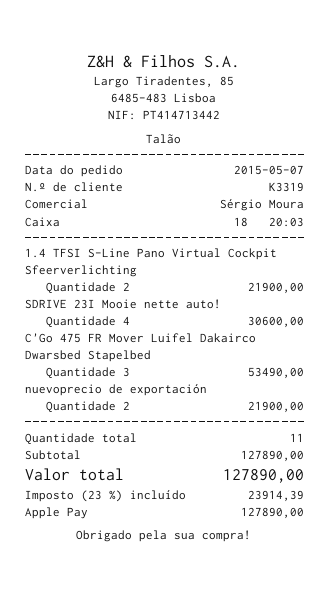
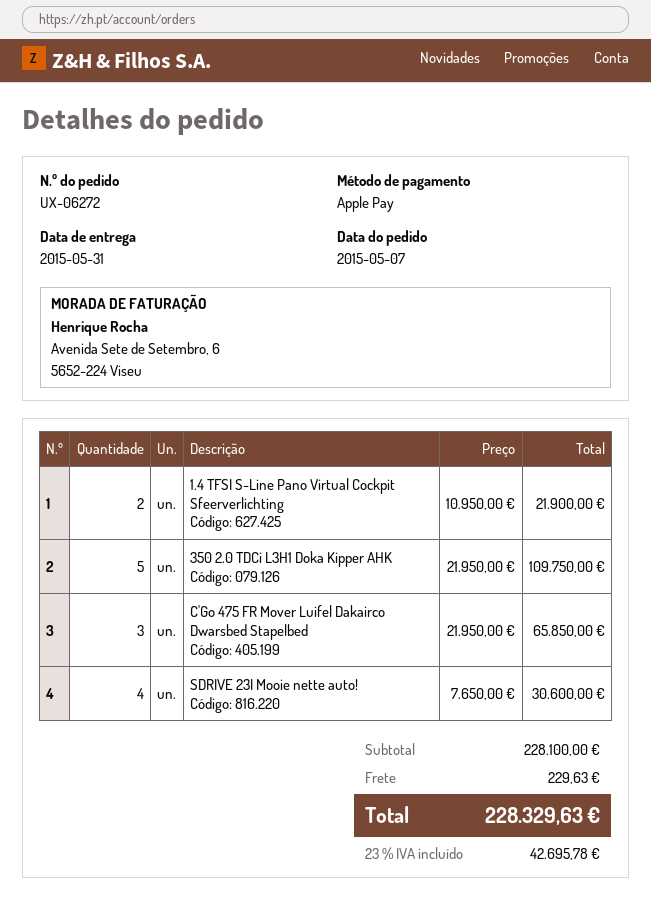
C'Go 475 FR Mover Luifel Dakairco Dwarsbed Stapelbed: 3 for 53490.00 -> 3 for 65850.00
nuevoprecio de exportación: 2 for 21900.00 -> none
350 2.0 TDCi L3H1 Doka Kipper AHK: none -> 5 for 109750.00
subtotal: 127890.00 -> 228100.00
shipping: none -> 229.63
tax: 23% = 23914.39 -> 23% = 42695.78
total: 127890.00 -> 228329.63

